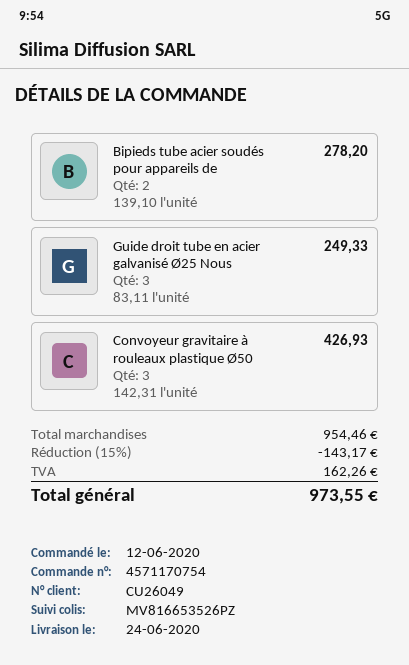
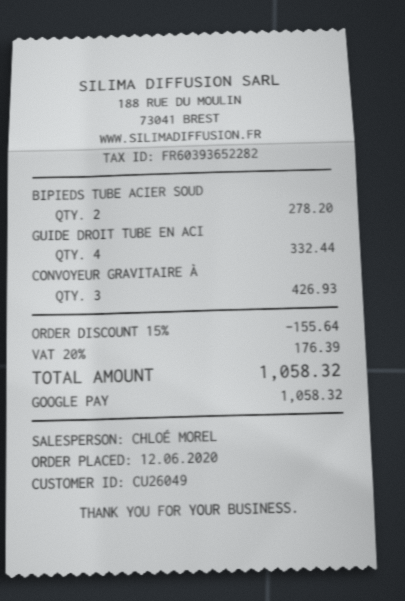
Guide droit tube en acier galvanisé Ø25 Nous: 3 for 249.33 -> 4 for 332.44
discount: 15% = 143.17 -> 15% = 155.64
tax: 162.26 -> 176.39
total: 973.55 -> 1058.32

